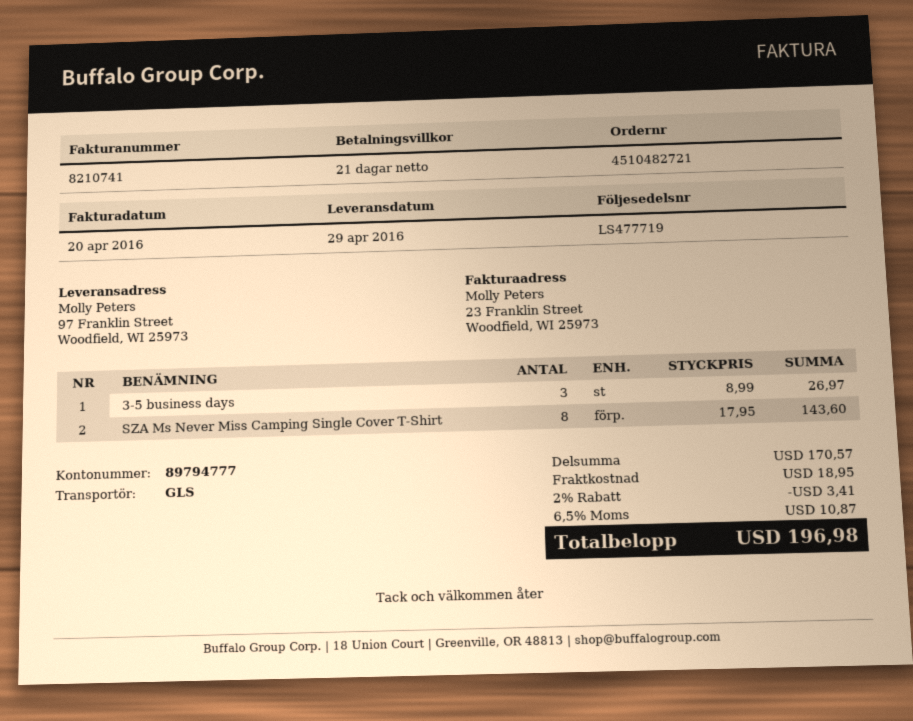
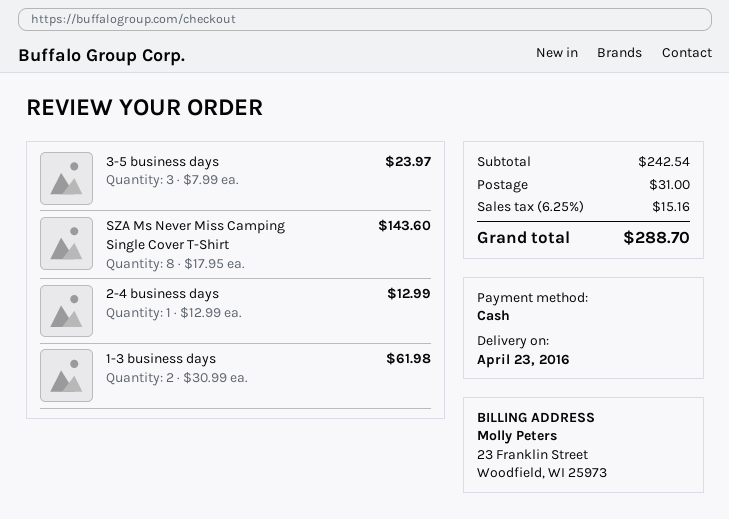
delivery date: 2016-04-29 -> 2016-04-23
3-5 business days: 3 x 8.99 = 26.97 -> 3 x 7.99 = 23.97
2-4 business days: none -> 1 x 12.99 = 12.99
1-3 business days: none -> 2 x 30.99 = 61.98
subtotal: 170.57 -> 242.54
discount: 2% = 3.41 -> none
shipping: 18.95 -> 31.00
tax: 6.5% = 10.87 -> 6.25% = 15.16
total: 196.98 -> 288.70

